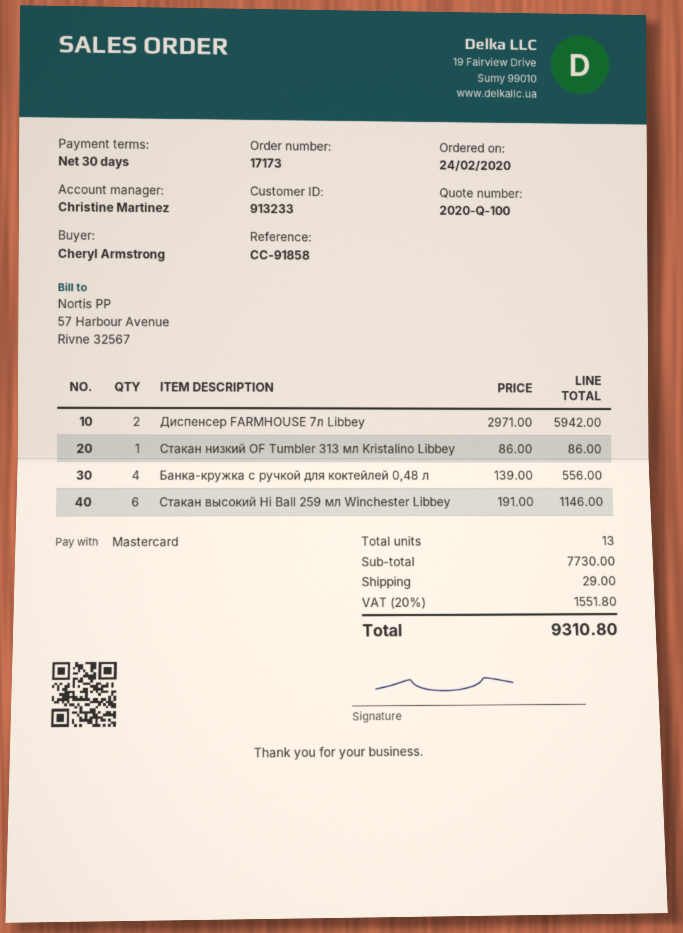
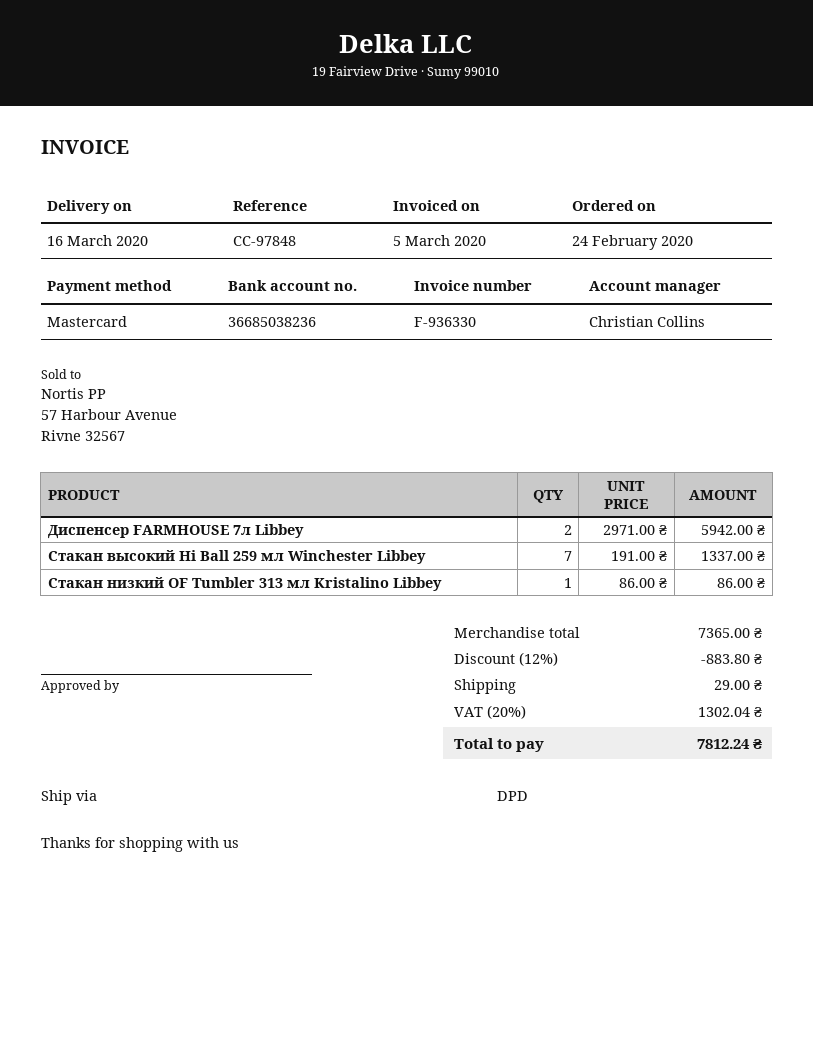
reference: CC-91858 -> CC-97848
sales rep: Christine Martinez -> Christian Collins
Банка-кружка c ручкой для коктейлей 0,48 л: 4 x 139.00 = 556.00 -> none
Стакан высокий Hi Ball 259 мл Winchester Libbey: 6 x 191.00 = 1146.00 -> 7 x 191.00 = 1337.00
subtotal: 7730.00 -> 7365.00
discount: none -> 12% = 883.80
tax: 20% = 1551.80 -> 20% = 1302.04
total: 9310.80 -> 7812.24

